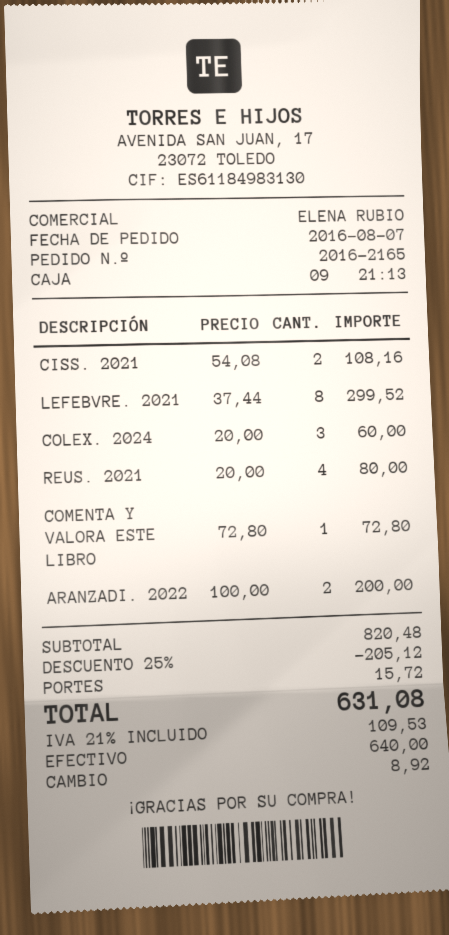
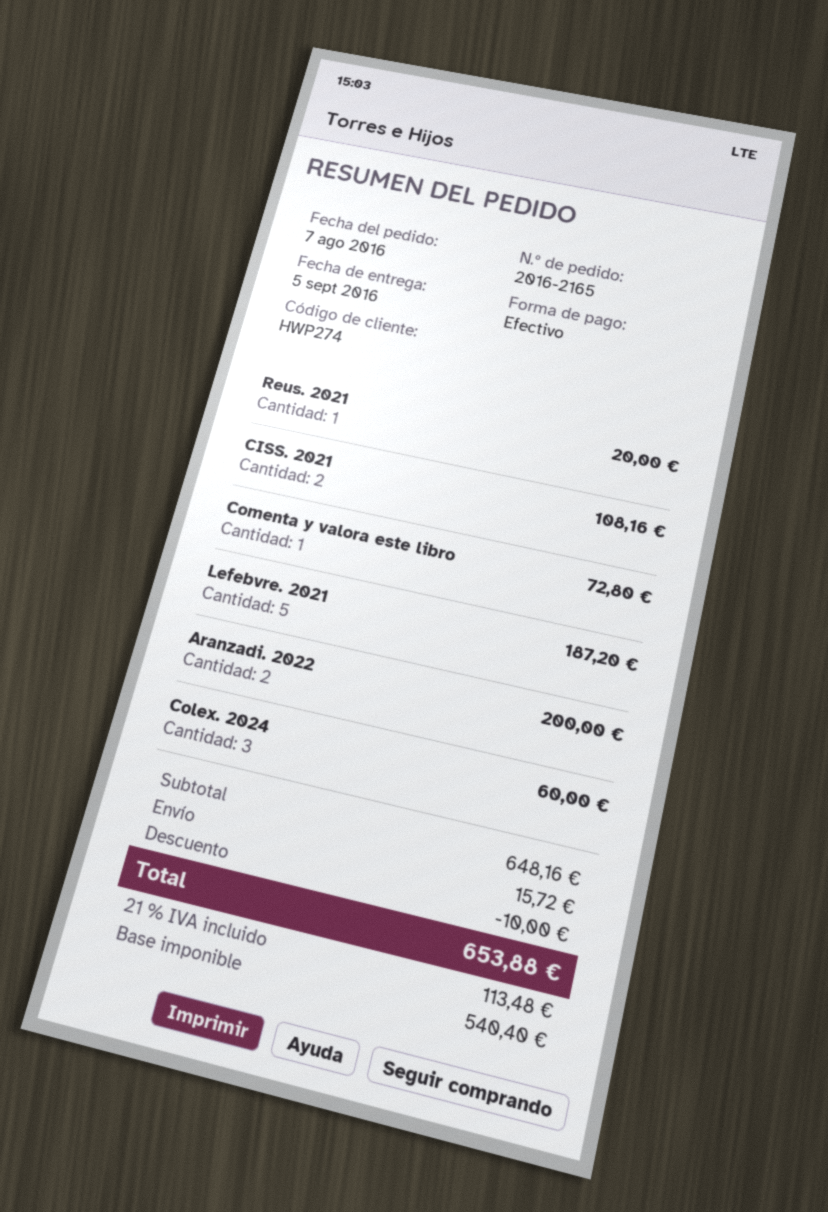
LEFEBVRE. 2021: 8 for 299.52 -> 5 for 187.20
REUS. 2021: 4 for 80.00 -> 1 for 20.00
subtotal: 820.48 -> 648.16
discount: 205.12 -> 10.00
tax: 21% = 109.53 -> 21% = 113.48
total: 631.08 -> 653.88

